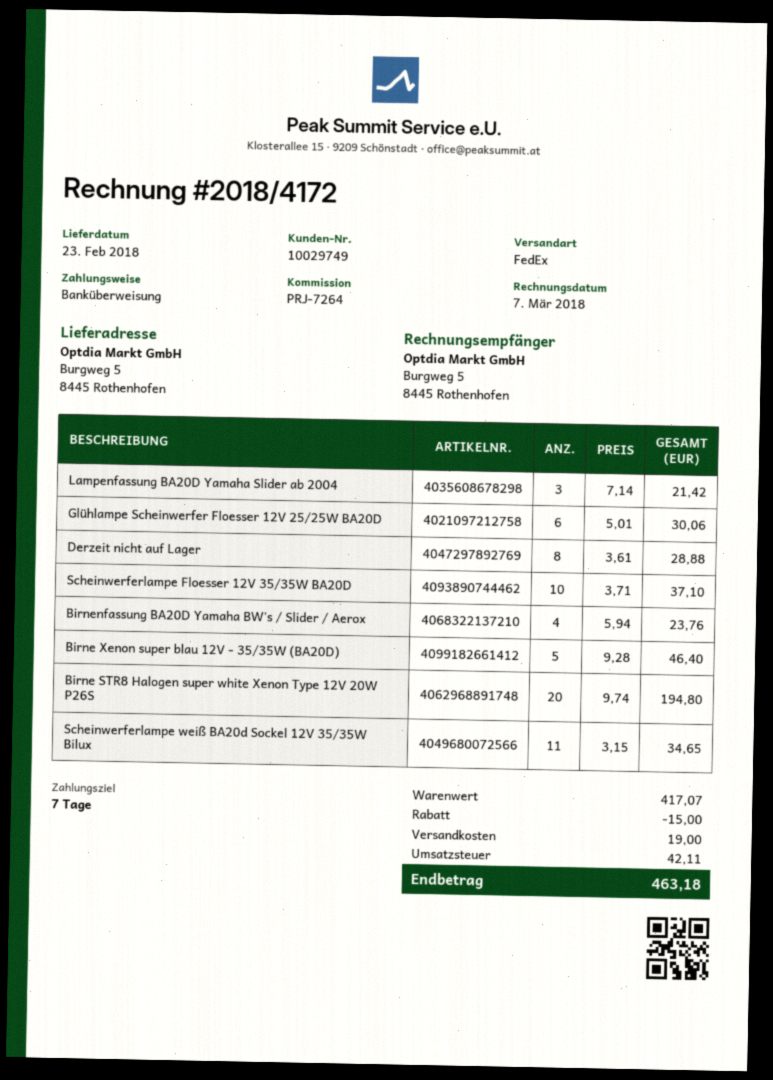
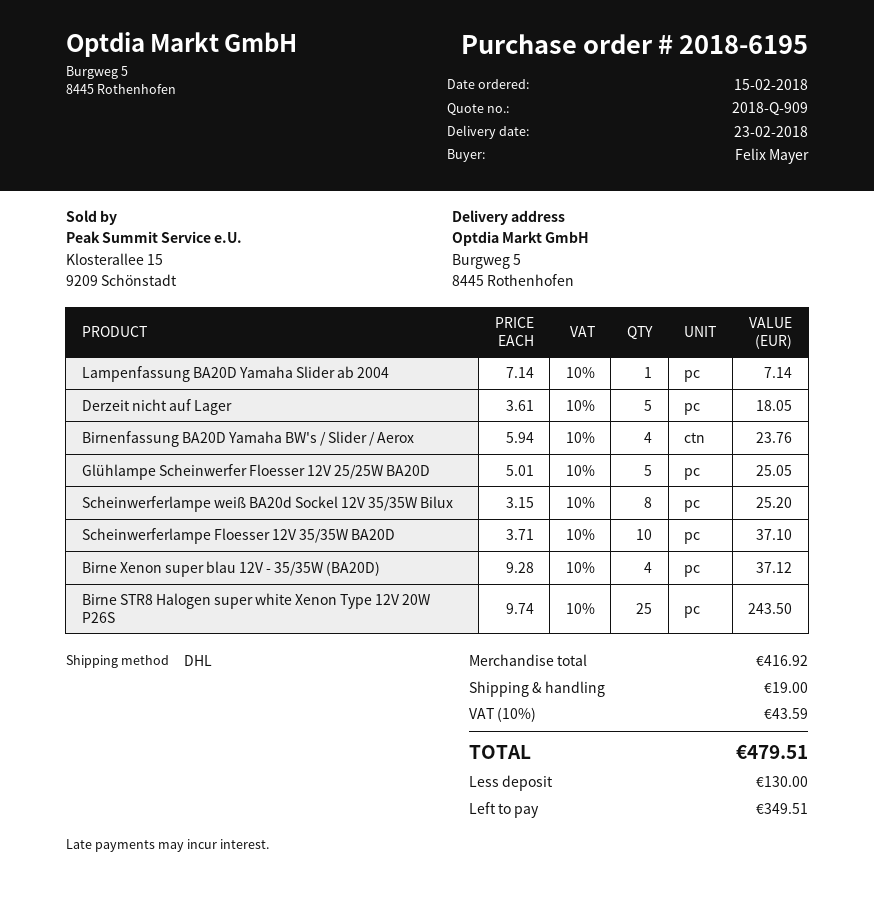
shipping method: FedEx -> DHL
Lampenfassung BA20D Yamaha Slider ab 2004: 3 x 7.14 = 21.42 -> 1 x 7.14 = 7.14
Glühlampe Scheinwerfer Floesser 12V 25/25W BA20D: 6 x 5.01 = 30.06 -> 5 x 5.01 = 25.05
Derzeit nicht auf Lager: 8 x 3.61 = 28.88 -> 5 x 3.61 = 18.05
Birne Xenon super blau 12V - 35/35W (BA20D): 5 x 9.28 = 46.40 -> 4 x 9.28 = 37.12
Birne STR8 Halogen super white Xenon Type 12V 20W P26S: 20 x 9.74 = 194.80 -> 25 x 9.74 = 243.50
Scheinwerferlampe weiß BA20d Sockel 12V 35/35W Bilux: 11 x 3.15 = 34.65 -> 8 x 3.15 = 25.20
subtotal: 417.07 -> 416.92
discount: 15.00 -> none
tax: 42.11 -> 43.59
total: 463.18 -> 479.51

